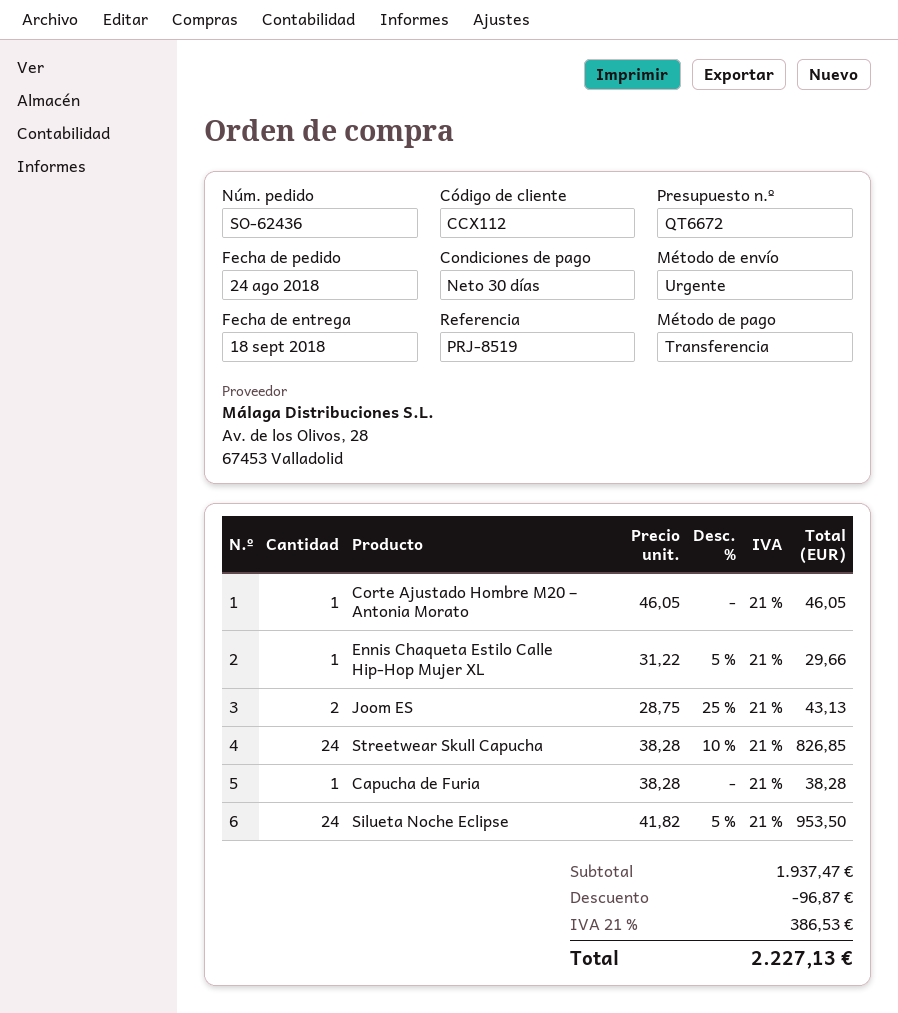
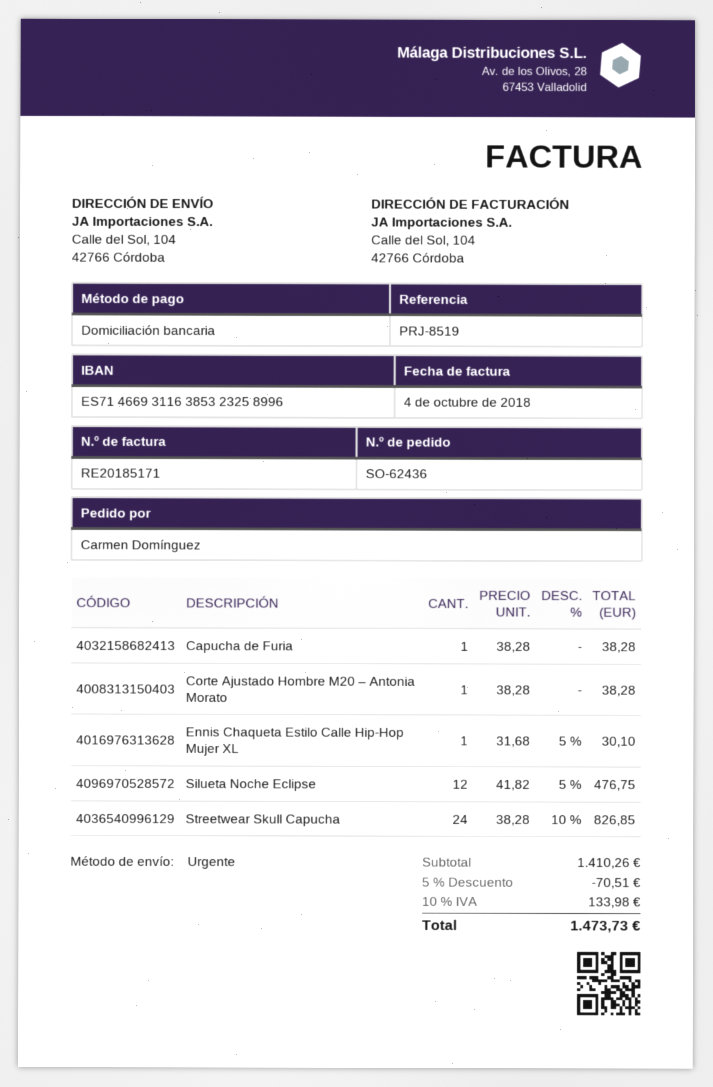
payment method: bank transfer -> direct debit
Corte Ajustado Hombre M20 – Antonia Morato: 1 x 46.05 = 46.05 -> 1 x 38.28 = 38.28
Ennis Chaqueta Estilo Calle Hip‑Hop Mujer XL: 1 x 31.22 - 5% = 29.66 -> 1 x 31.68 - 5% = 30.10
Joom ES: 2 x 28.75 - 25% = 43.13 -> none
Silueta Noche Eclipse: 24 x 41.82 - 5% = 953.50 -> 12 x 41.82 - 5% = 476.75
subtotal: 1937.47 -> 1410.26
discount: 96.87 -> 70.51
tax: 21% = 386.53 -> 10% = 133.98
total: 2227.13 -> 1473.73

